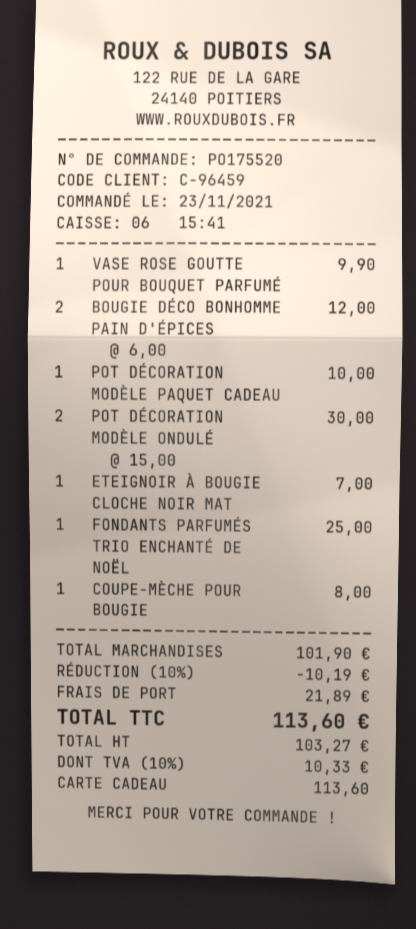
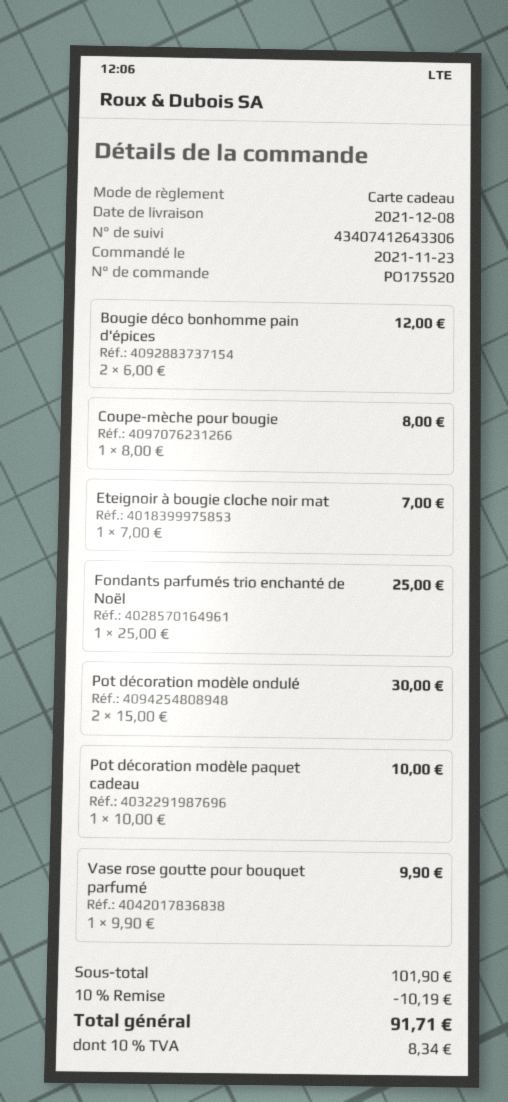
shipping: 21.89 -> none
tax: 10% = 10.33 -> 10% = 8.34
total: 113.60 -> 91.71

